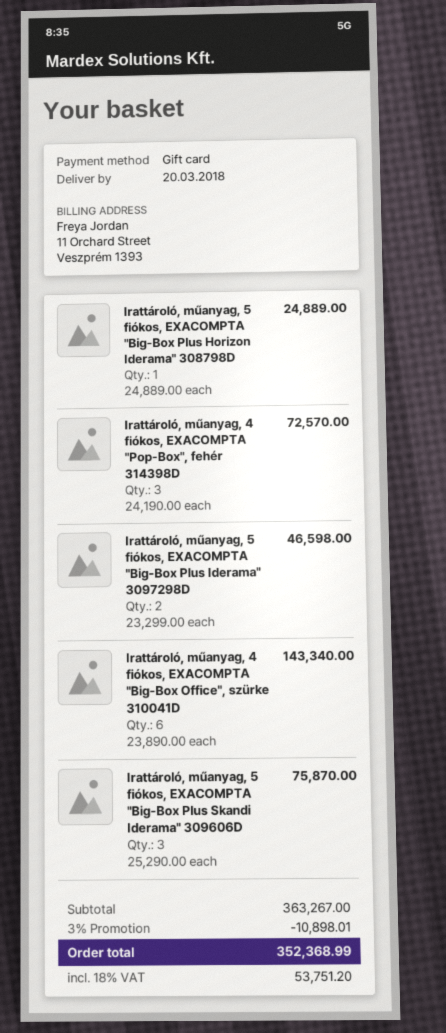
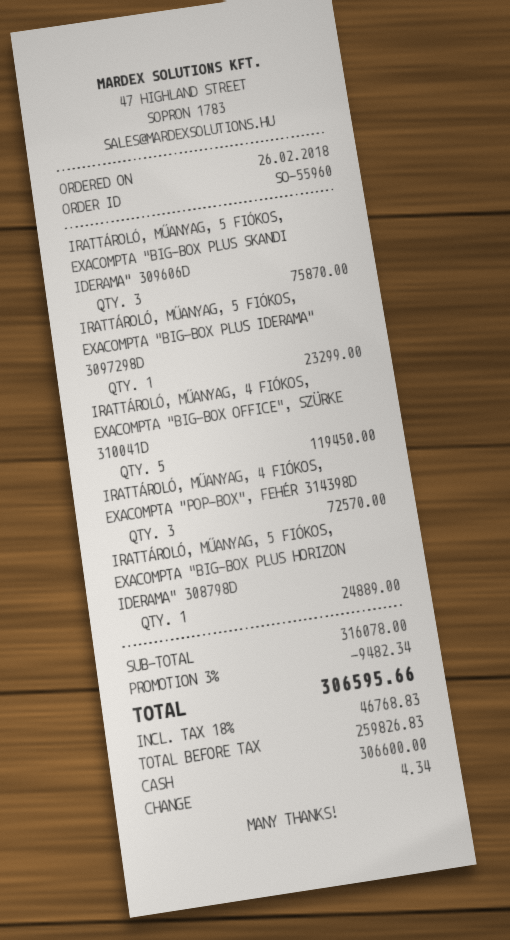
payment method: gift card -> cash
Irattároló, műanyag, 5 fiókos, EXACOMPTA "Big-Box Plus Iderama" 3097298D: 2 for 46598.00 -> 1 for 23299.00
Irattároló, műanyag, 4 fiókos, EXACOMPTA "Big-Box Office", szürke 310041D: 6 for 143340.00 -> 5 for 119450.00
subtotal: 363267.00 -> 316078.00
discount: 3% = 10898.01 -> 3% = 9482.34
tax: 18% = 53751.20 -> 18% = 46768.83
total: 352368.99 -> 306595.66

